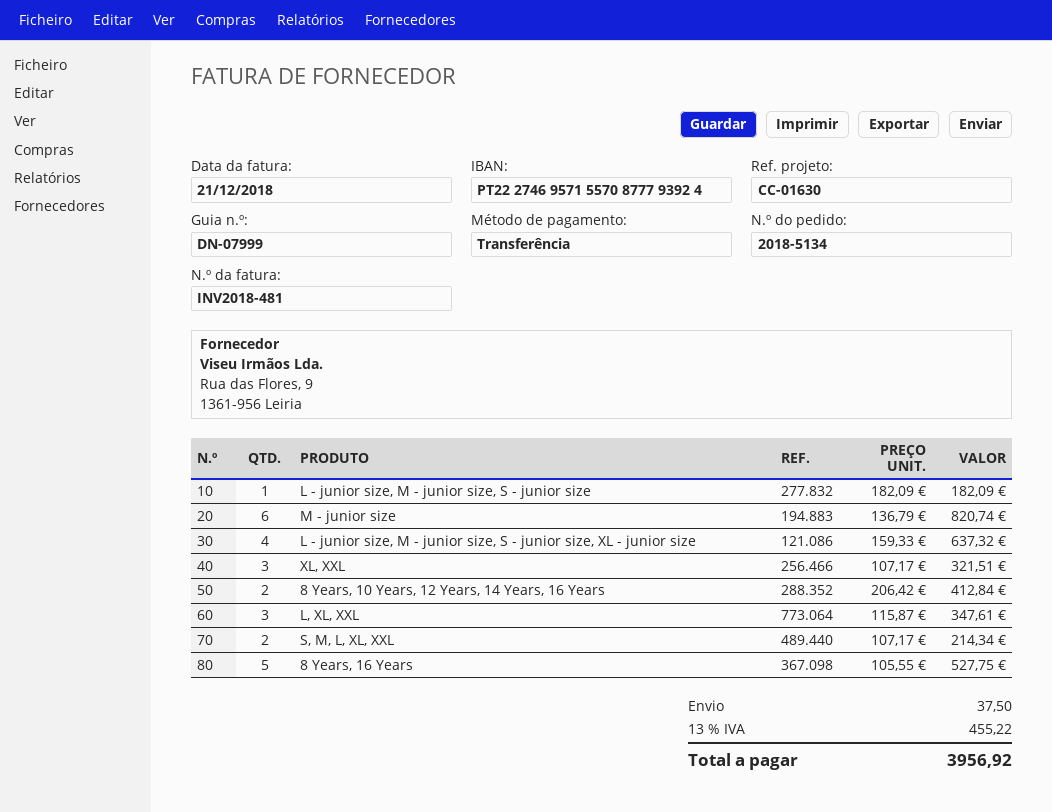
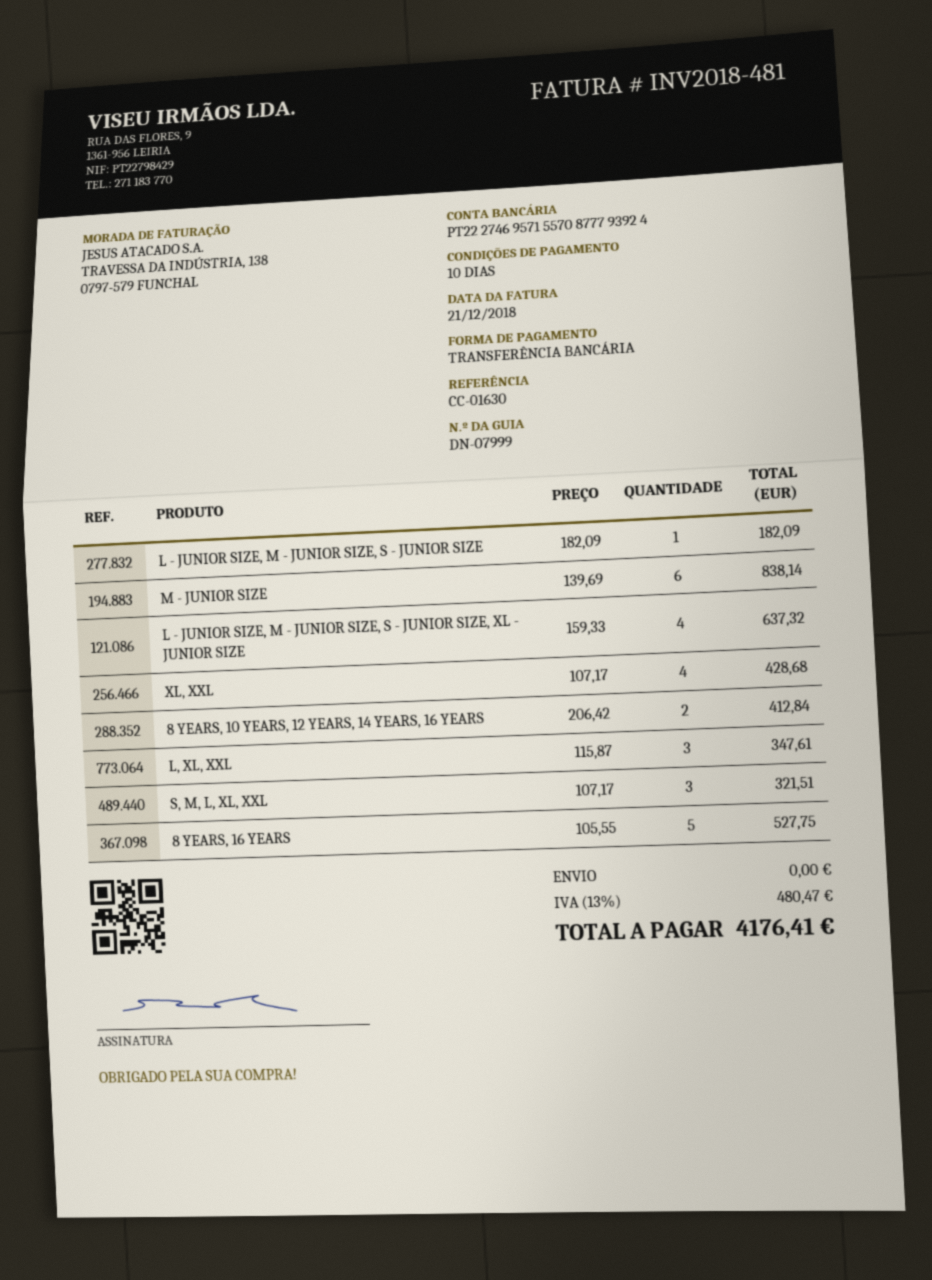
M - junior size: 6 x 136.79 = 820.74 -> 6 x 139.69 = 838.14
XL, XXL: 3 x 107.17 = 321.51 -> 4 x 107.17 = 428.68
S, M, L, XL, XXL: 2 x 107.17 = 214.34 -> 3 x 107.17 = 321.51
shipping: 37.50 -> 0.00
tax: 13% = 455.22 -> 13% = 480.47
total: 3956.92 -> 4176.41

